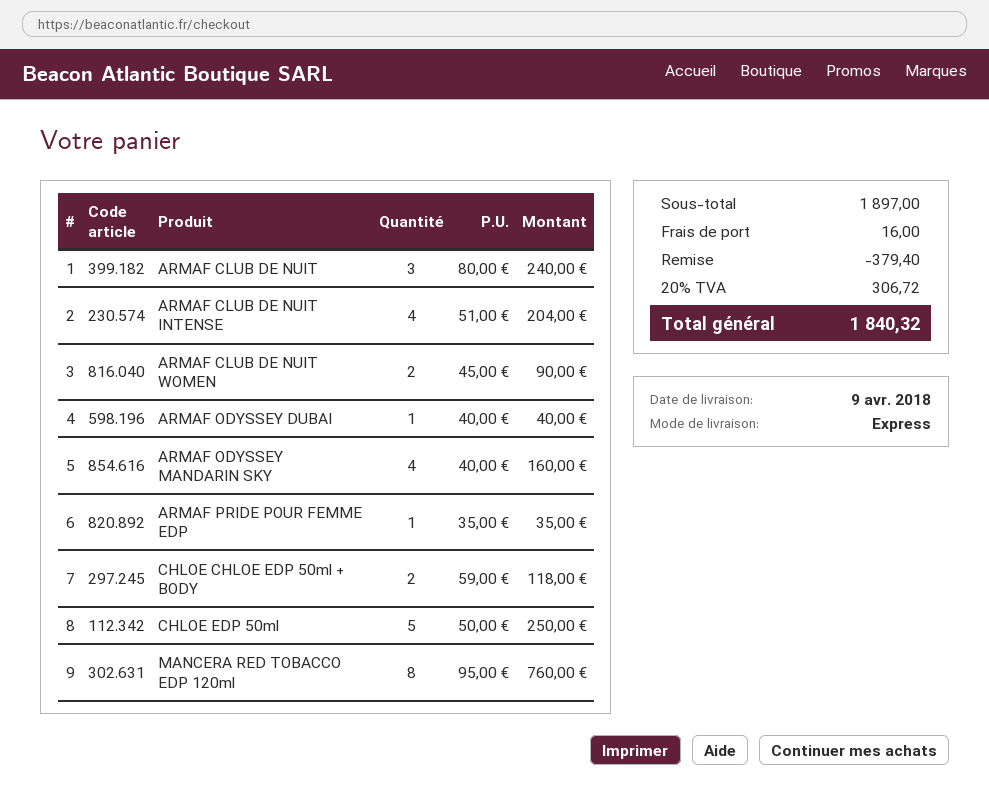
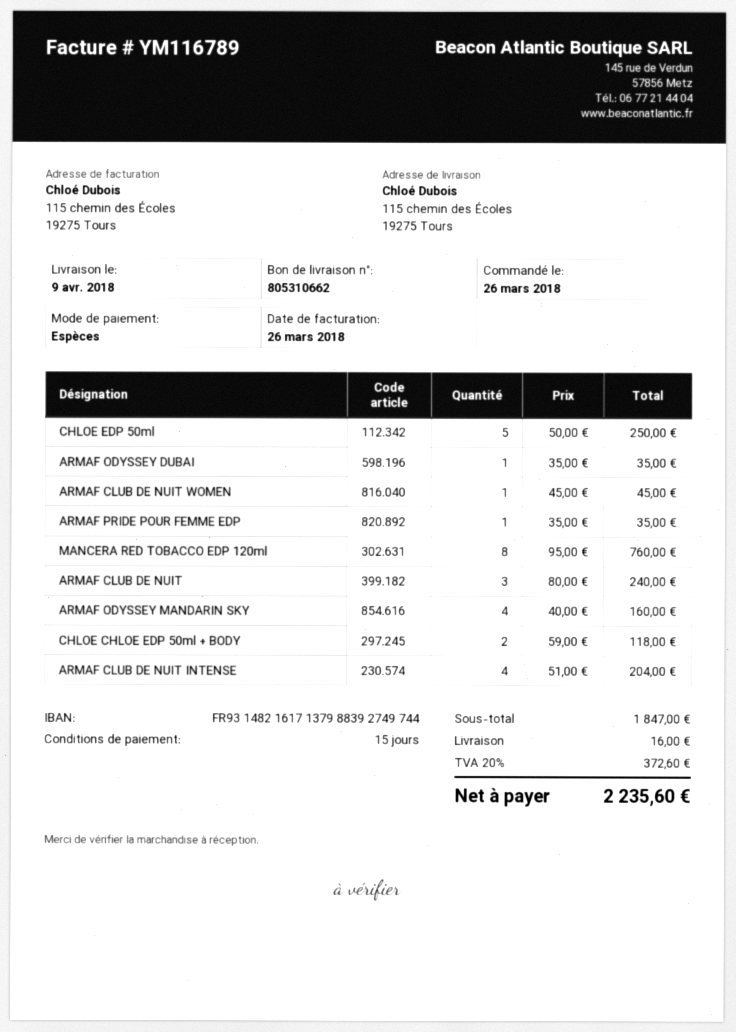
ARMAF CLUB DE NUIT WOMEN: 2 x 45.00 = 90.00 -> 1 x 45.00 = 45.00
ARMAF ODYSSEY DUBAI: 1 x 40.00 = 40.00 -> 1 x 35.00 = 35.00
subtotal: 1897.00 -> 1847.00
discount: 379.40 -> none
tax: 20% = 306.72 -> 20% = 372.60
total: 1840.32 -> 2235.60

